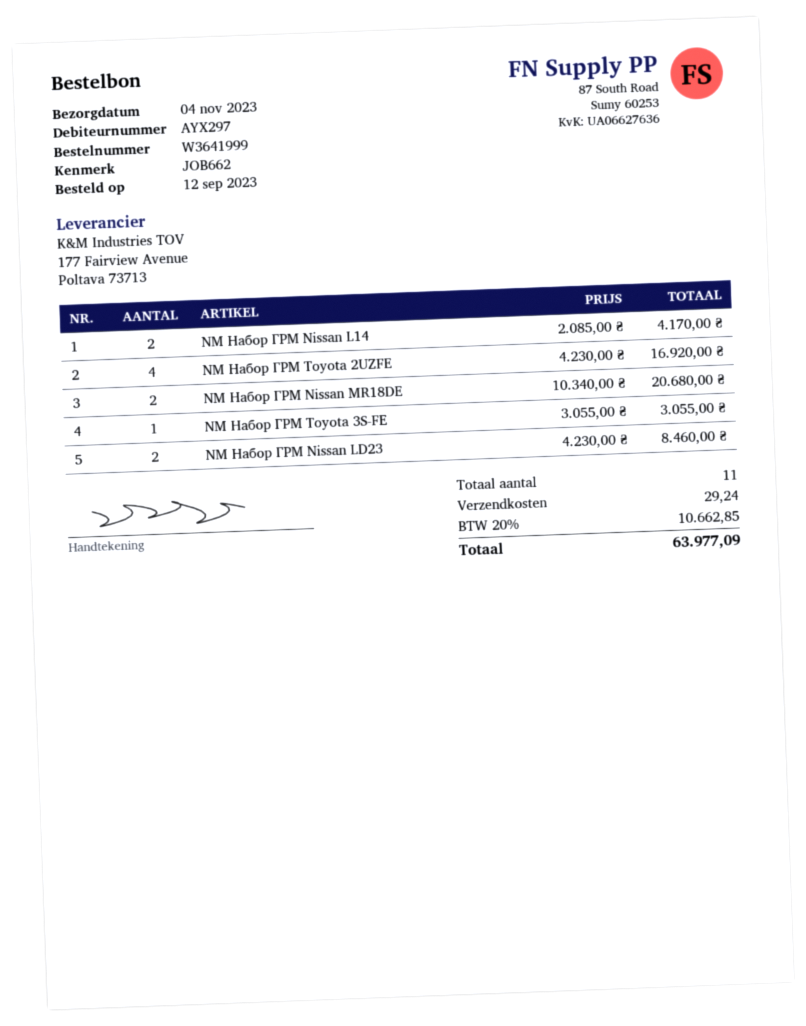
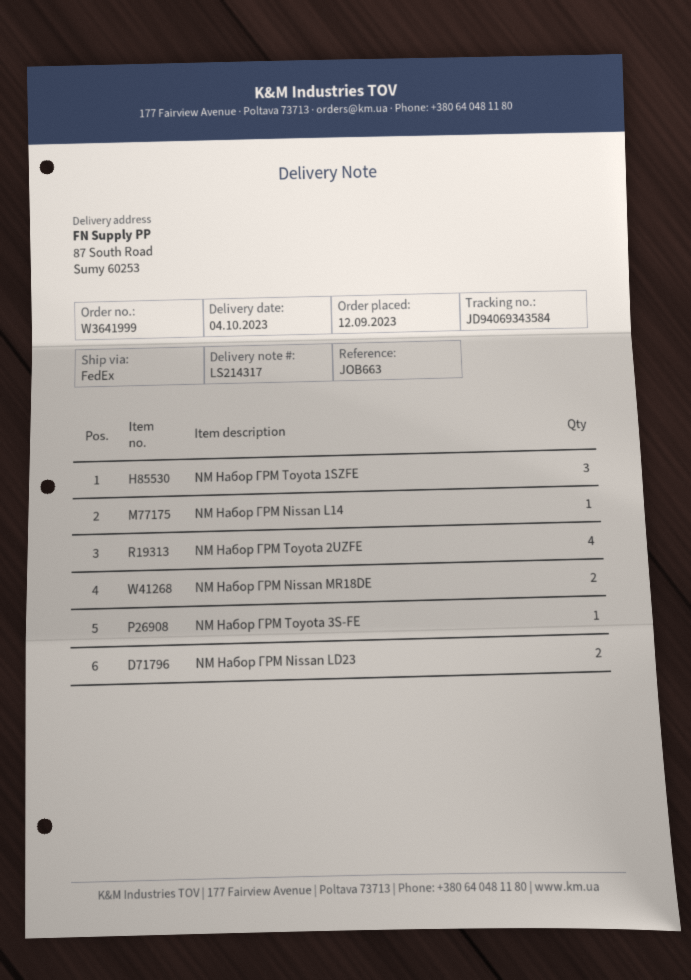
delivery date: 2023-11-04 -> 2023-10-04
reference: JOB662 -> JOB663
NM Набор ГРМ Nissan L14: 2 -> 1
NM Набор ГРМ Toyota 1SZFE: none -> 3

